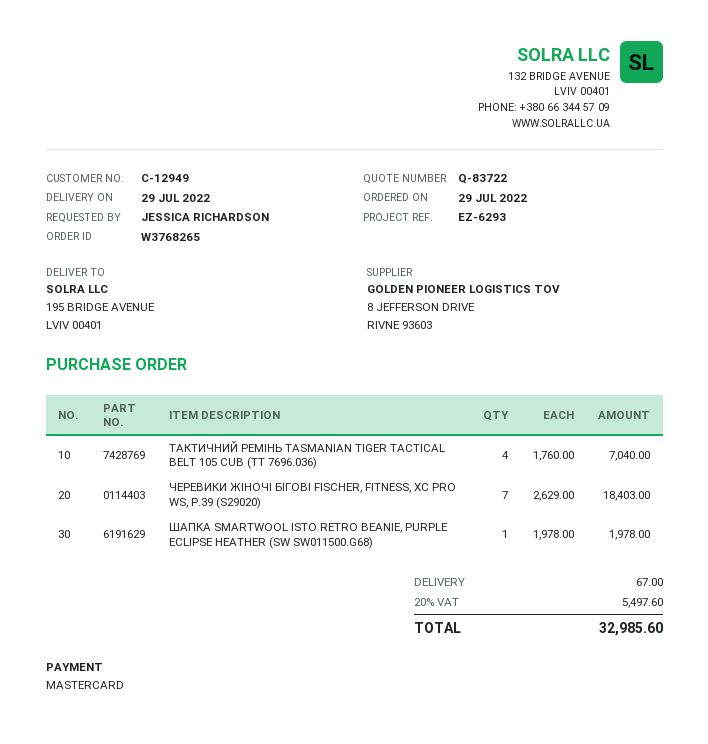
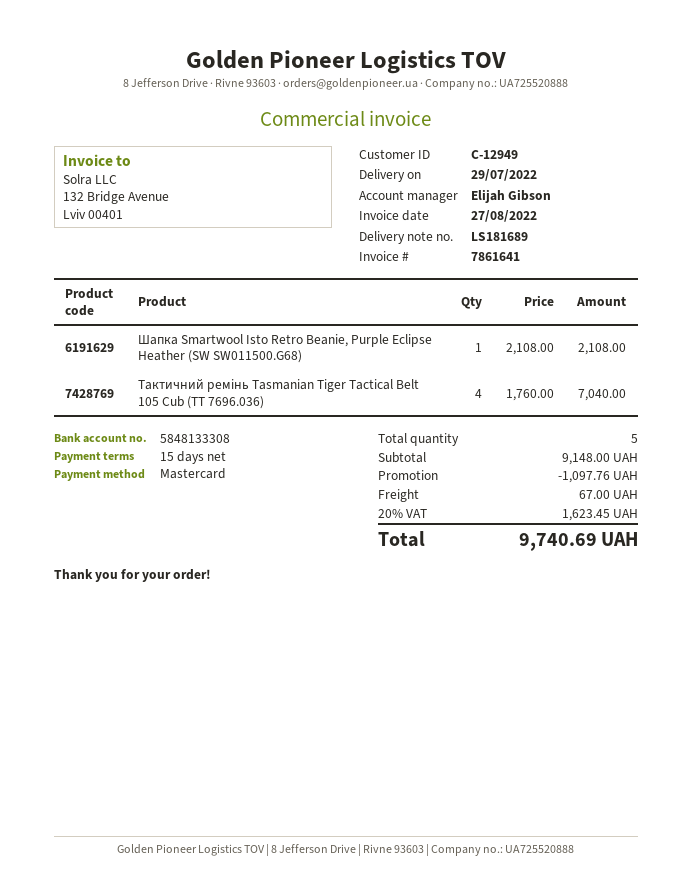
ЧЕРЕВИКИ ЖІНОЧІ БІГОВІ FISCHER, FITNESS, XC PRO WS, Р.39 (S29020): 7 x 2629.00 = 18403.00 -> none
ШАПКА SMARTWOOL ISTO RETRO BEANIE, PURPLE ECLIPSE HEATHER (SW SW011500.G68): 1 x 1978.00 = 1978.00 -> 1 x 2108.00 = 2108.00
discount: none -> 1097.76
tax: 20% = 5497.60 -> 20% = 1623.45
total: 32985.60 -> 9740.69

